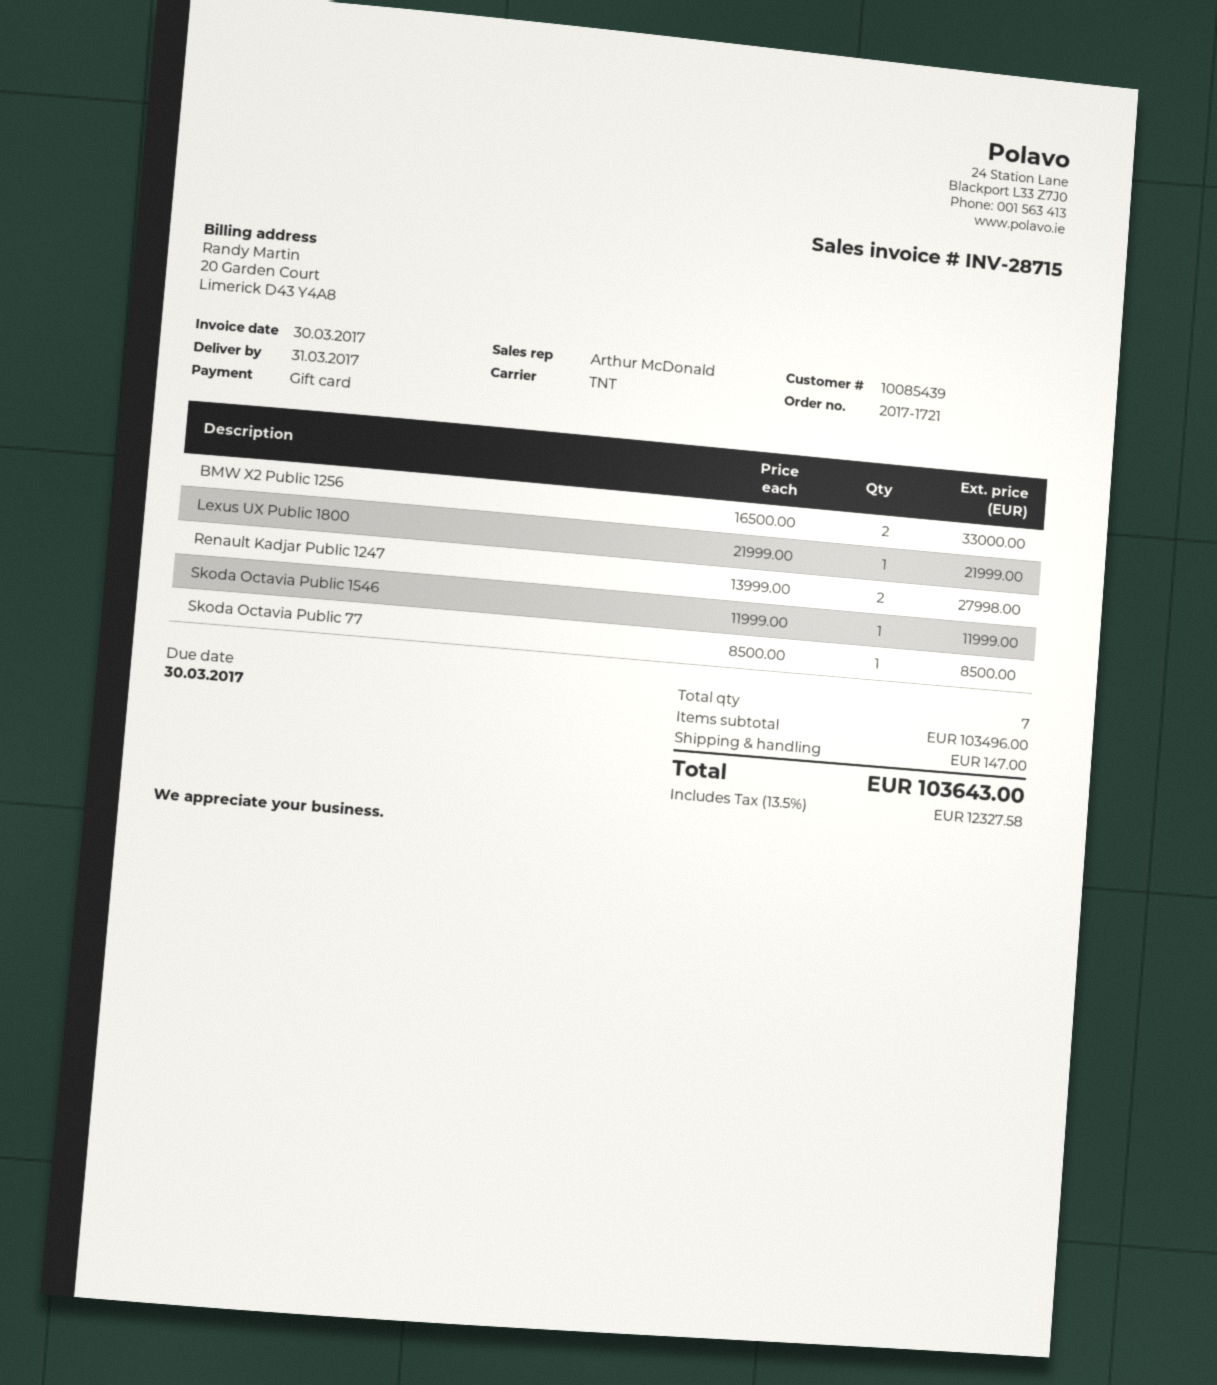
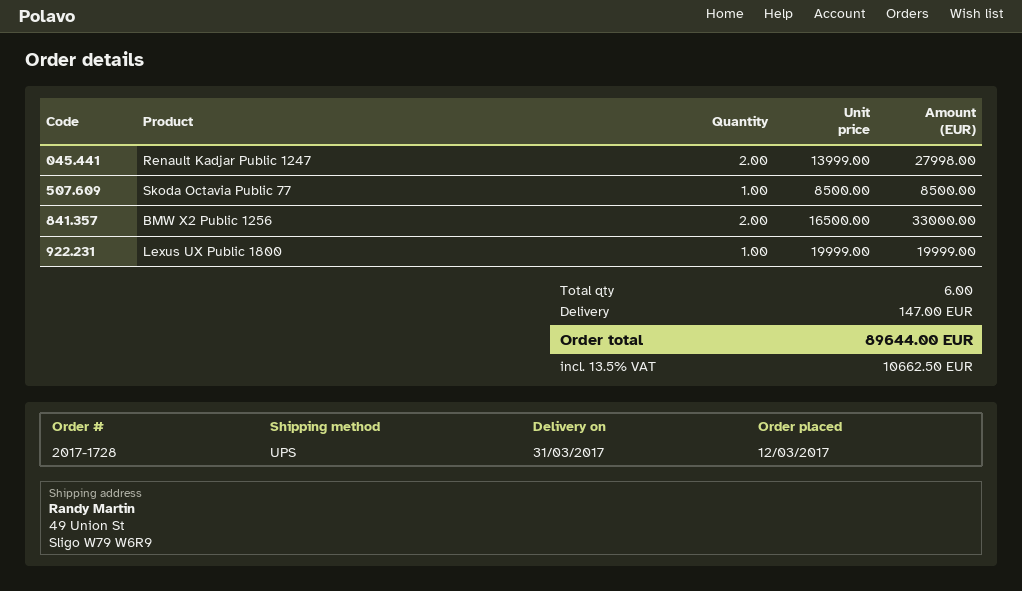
order number: 2017-1721 -> 2017-1728
shipping method: TNT -> UPS
Lexus UX Public 1800: 1 x 21999.00 = 21999.00 -> 1 x 19999.00 = 19999.00
Skoda Octavia Public 1546: 1 x 11999.00 = 11999.00 -> none
total quantity: 7 -> 6
tax: 13.5% = 12327.58 -> 13.5% = 10662.50
total: 103643.00 -> 89644.00

